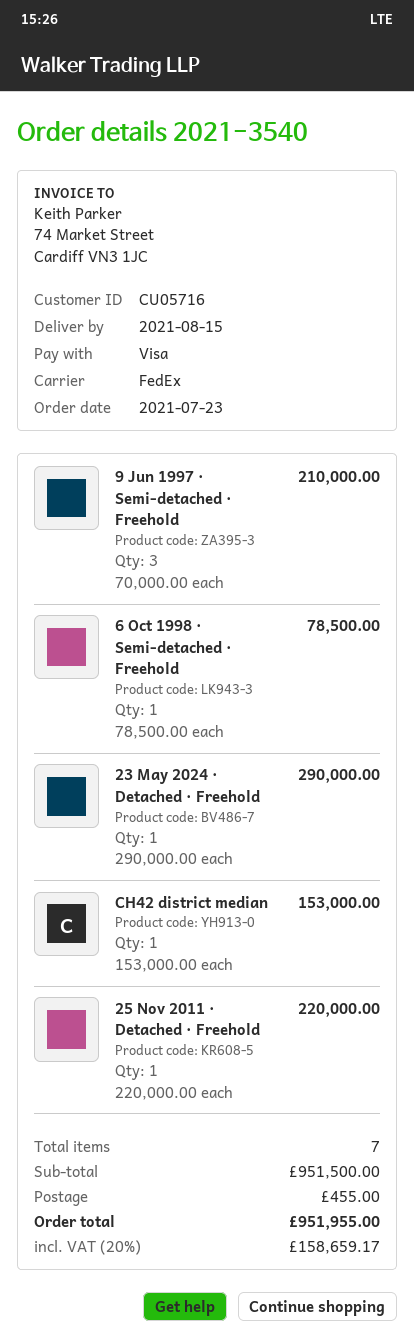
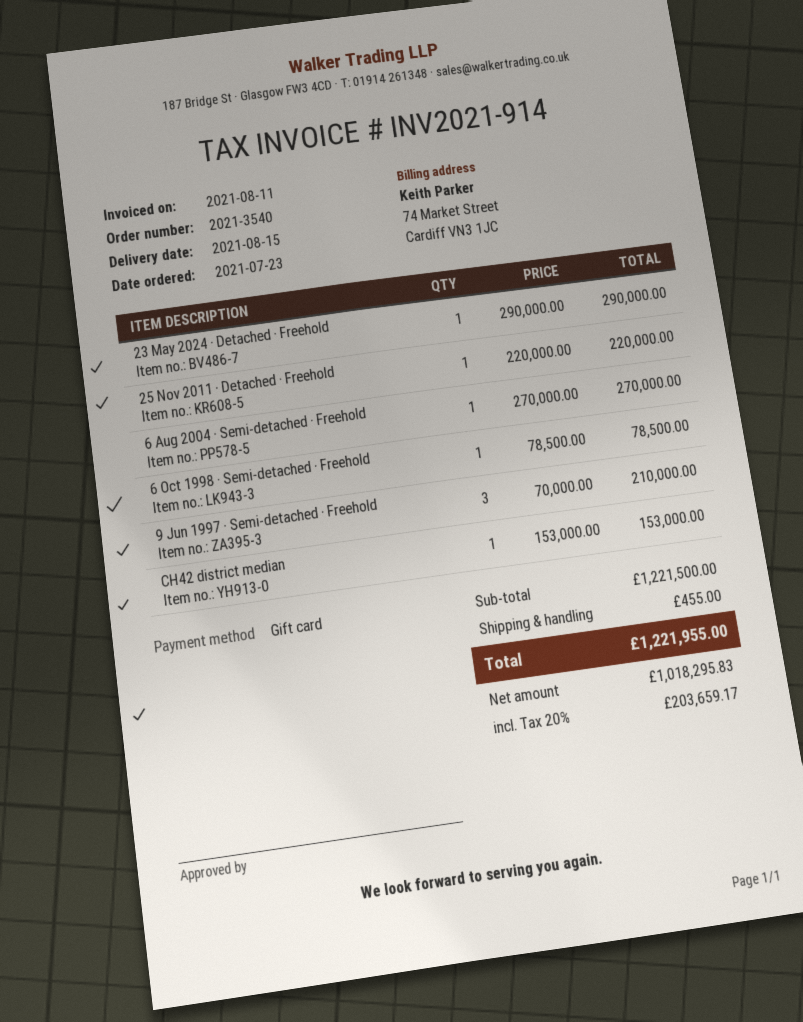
payment method: Visa -> gift card
6 Aug 2004 · Semi-detached · Freehold: none -> 1 x 270000.00 = 270000.00
subtotal: 951500.00 -> 1221500.00
tax: 20% = 158659.17 -> 20% = 203659.17
total: 951955.00 -> 1221955.00

